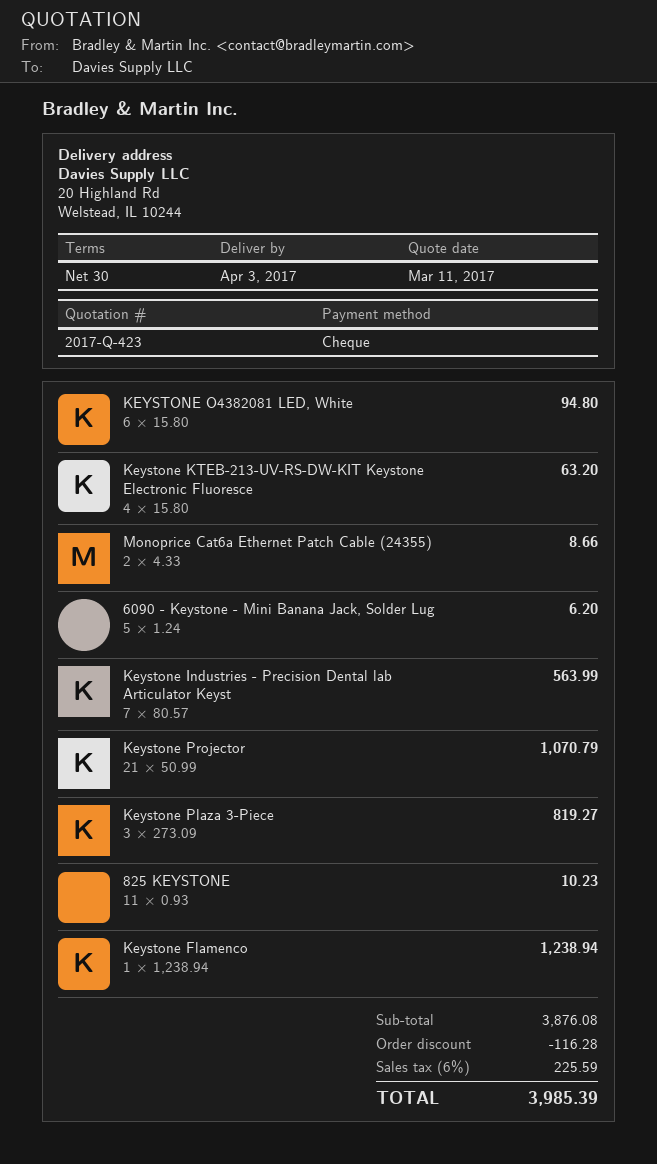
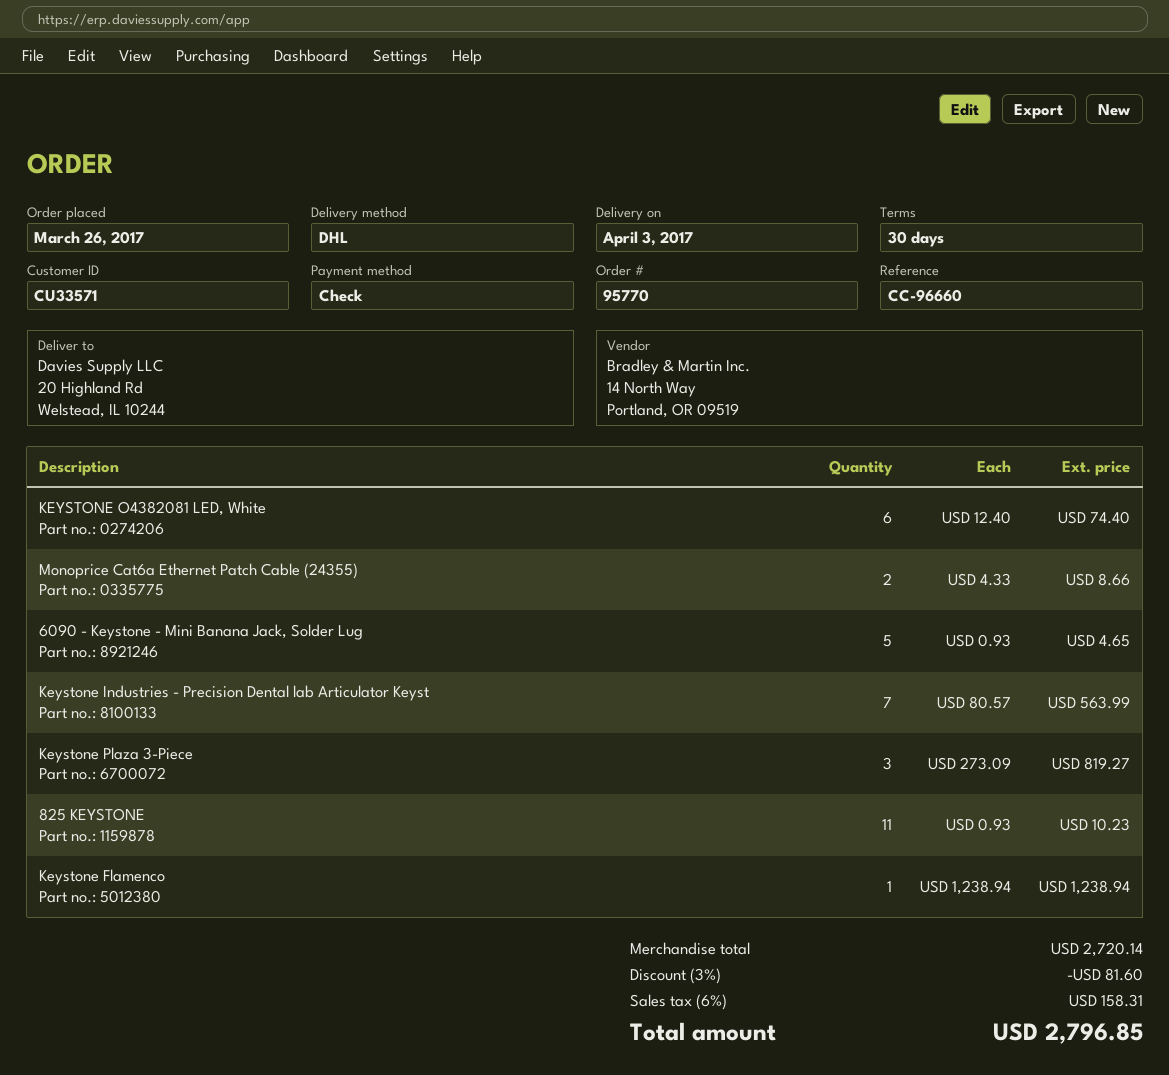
KEYSTONE O4382081 LED, White: 6 x 15.80 = 94.80 -> 6 x 12.40 = 74.40
Keystone KTEB-213-UV-RS-DW-KIT Keystone Electronic Fluoresce: 4 x 15.80 = 63.20 -> none
6090 - Keystone - Mini Banana Jack, Solder Lug: 5 x 1.24 = 6.20 -> 5 x 0.93 = 4.65
Keystone Projector: 21 x 50.99 = 1070.79 -> none
subtotal: 3876.08 -> 2720.14
discount: 116.28 -> 81.60
tax: 6% = 225.59 -> 6% = 158.31
total: 3985.39 -> 2796.85

